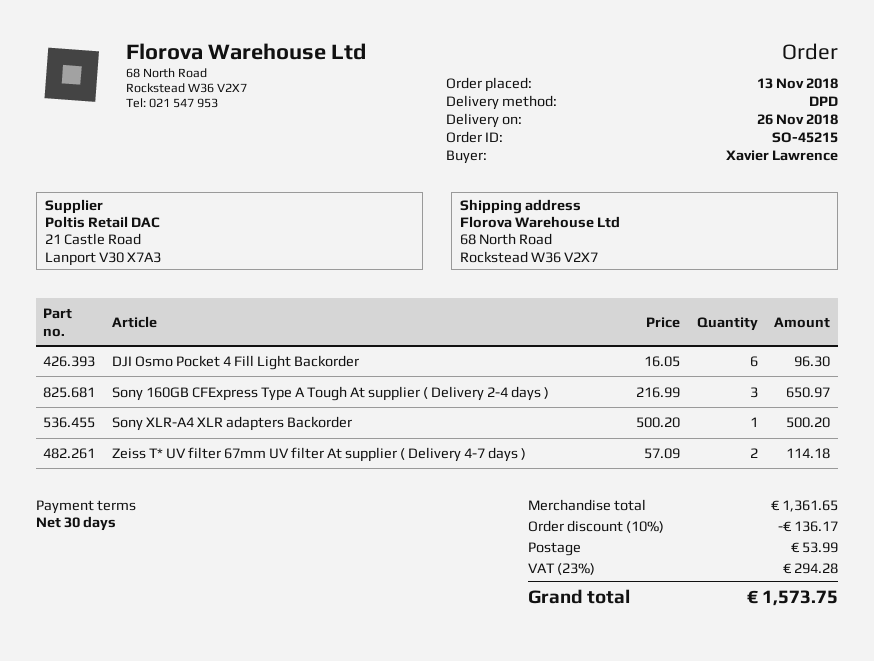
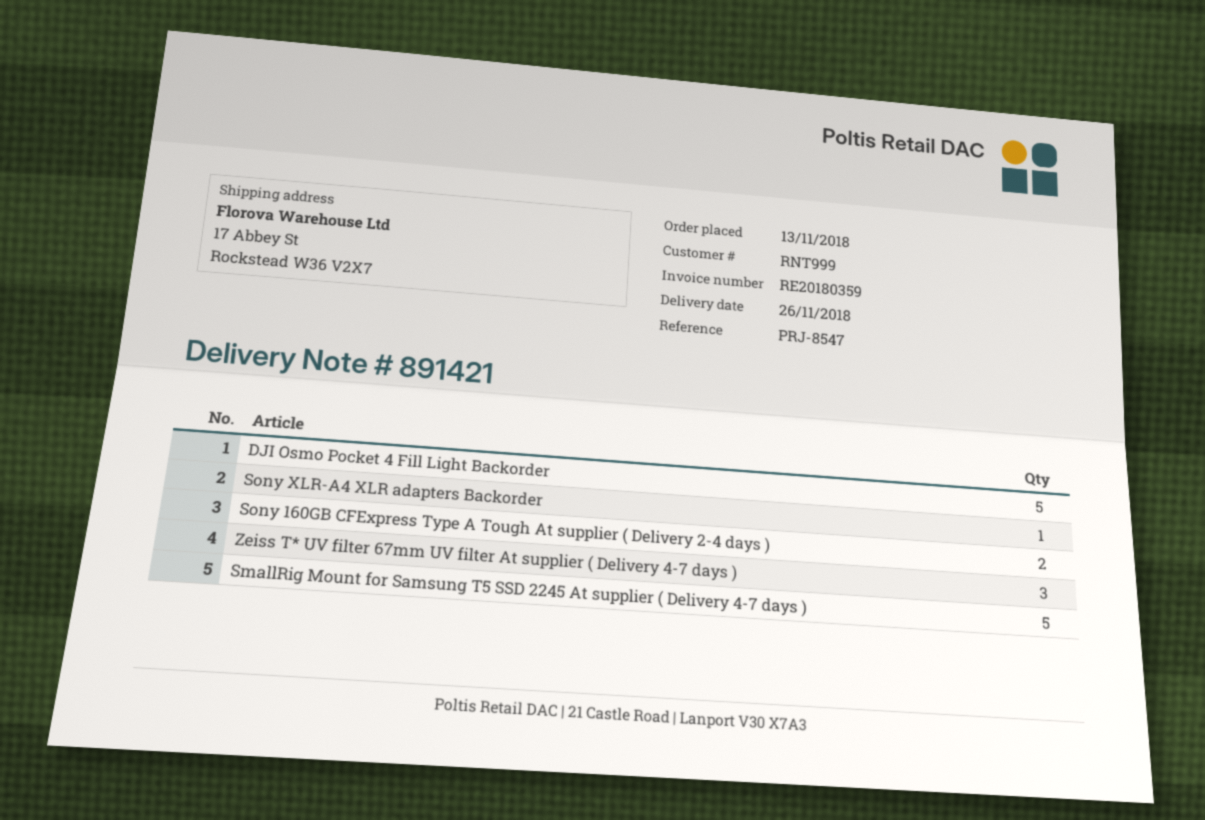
ship to: 68 North Road, Rockstead W36 V2X7 -> 17 Abbey St, Rockstead W36 V2X7
DJI Osmo Pocket 4 Fill Light Backorder: 6 -> 5
Sony 160GB CFExpress Type A Tough At supplier ( Delivery 2-4 days ): 3 -> 2
Zeiss T* UV filter 67mm UV filter At supplier ( Delivery 4-7 days ): 2 -> 3
SmallRig Mount for Samsung T5 SSD 2245 At supplier ( Delivery 4-7 days ): none -> 5

